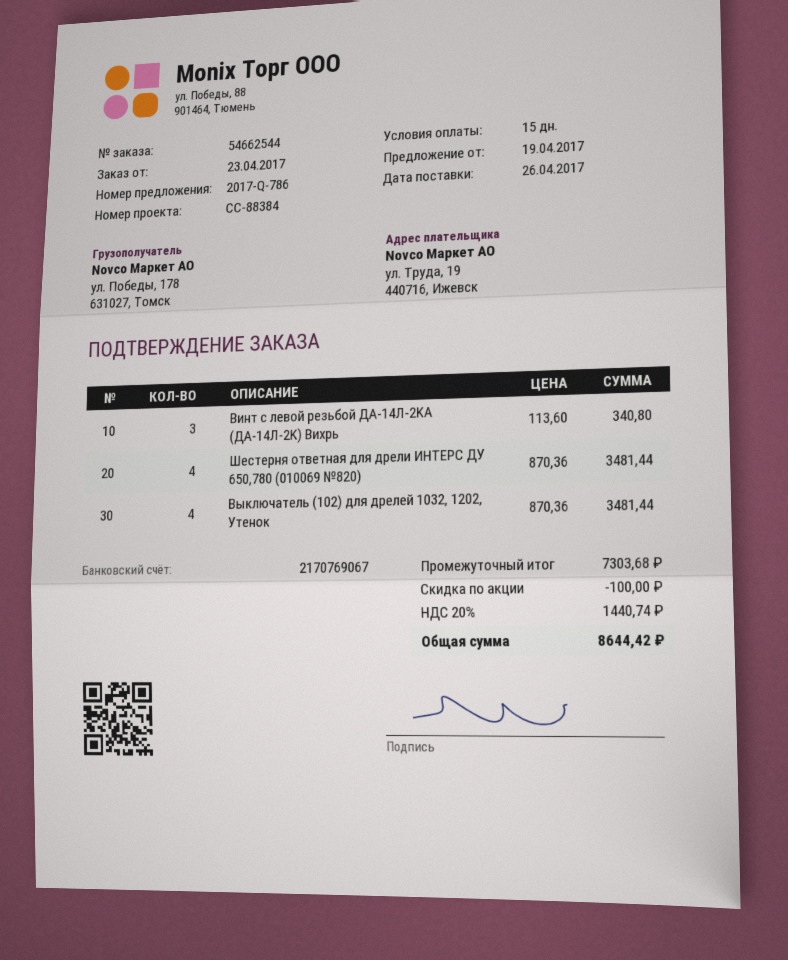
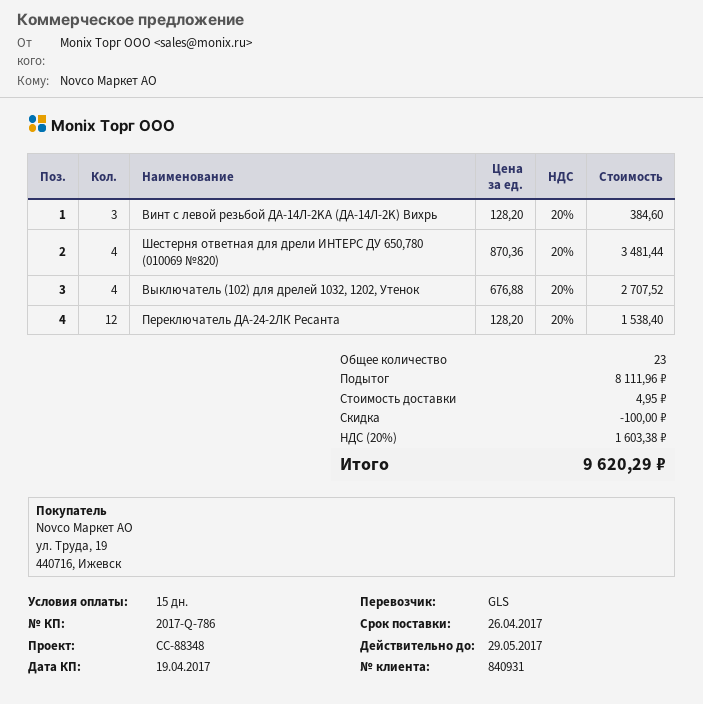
reference: CC-88384 -> CC-88348
Винт с левой резьбой ДА-14Л-2KА (ДА-14Л-2K) Вихрь: 3 x 113.60 = 340.80 -> 3 x 128.20 = 384.60
Выключатель (102) для дрелей 1032, 1202, Утенок: 4 x 870.36 = 3481.44 -> 4 x 676.88 = 2707.52
Переключатель ДА-24-2ЛК Ресанта: none -> 12 x 128.20 = 1538.40
subtotal: 7303.68 -> 8111.96
shipping: none -> 4.95
tax: 20% = 1440.74 -> 20% = 1603.38
total: 8644.42 -> 9620.29

